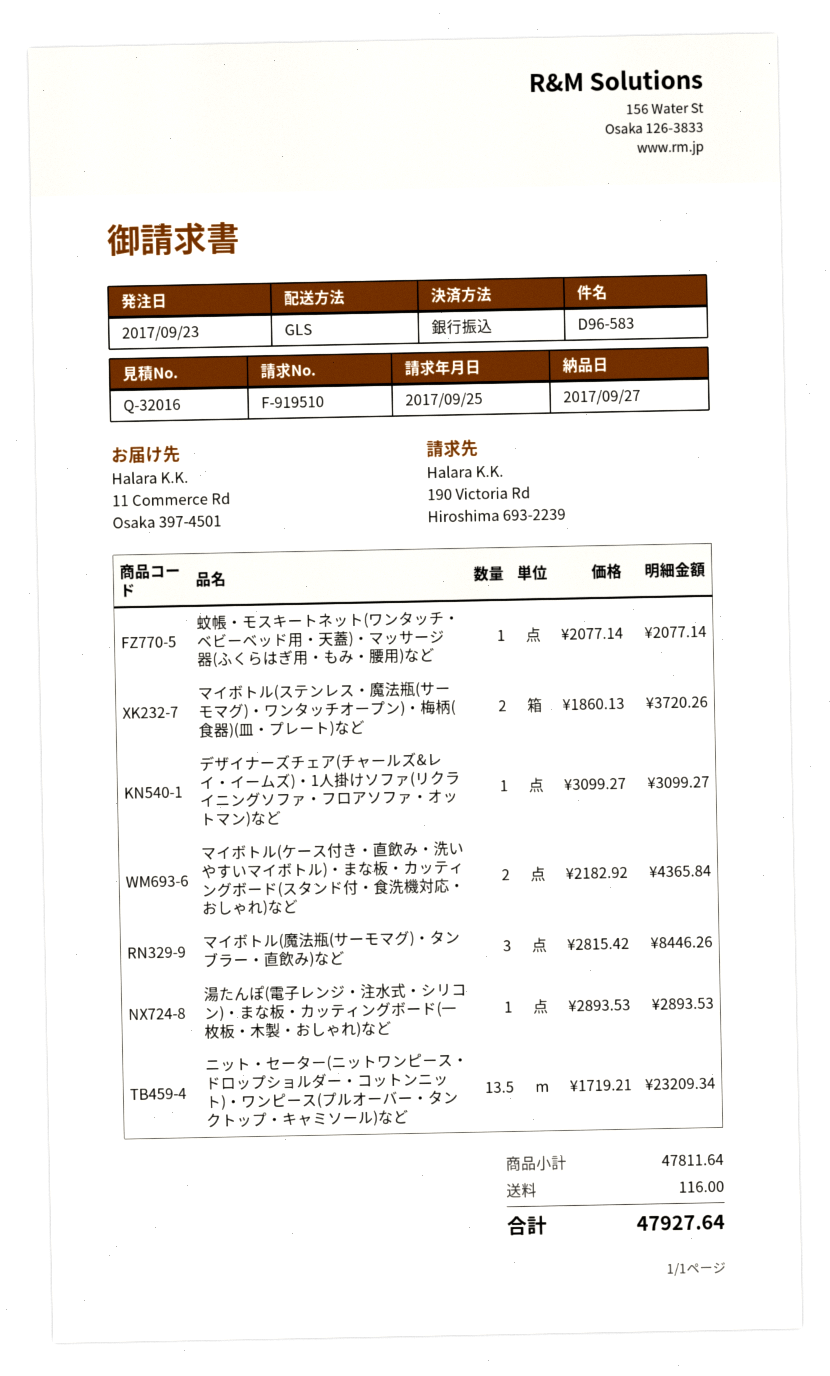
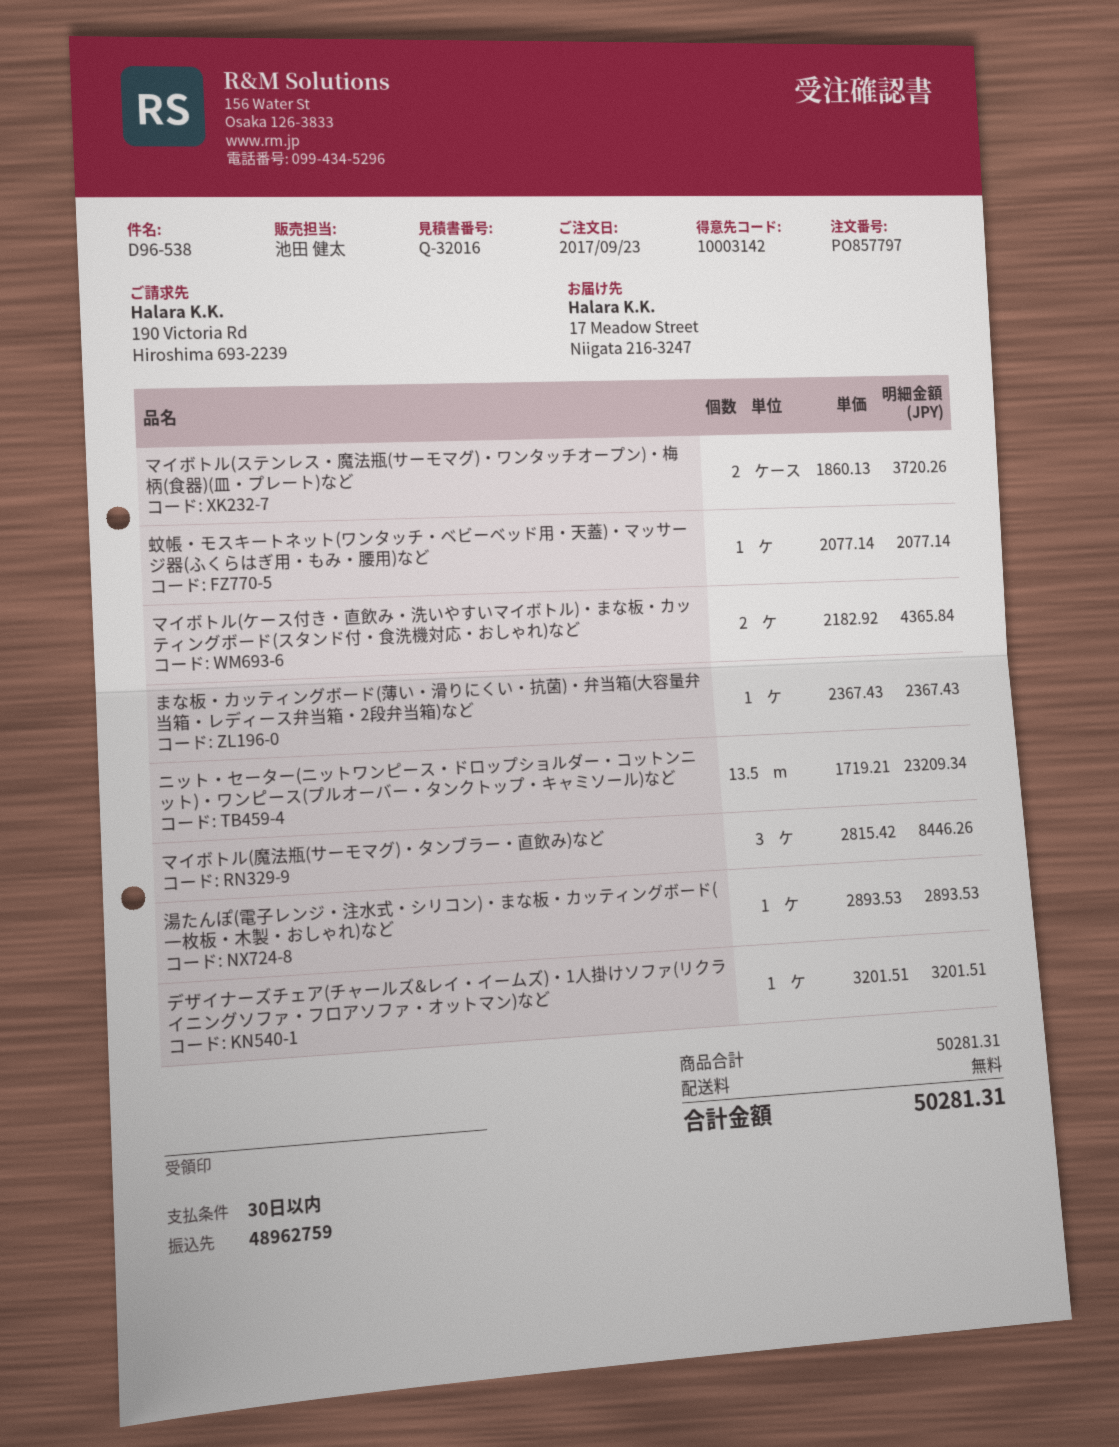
reference: D96-583 -> D96-538
ship to: 11 Commerce Rd, Osaka 397-4501 -> 17 Meadow Street, Niigata 216-3247
デザイナーズチェア(チャールズ&レイ・イームズ)・1人掛けソファ(リクライニングソファ・フロアソファ・オットマン)など: 1 x 3099.27 = 3099.27 -> 1 x 3201.51 = 3201.51
まな板・カッティングボード(薄い・滑りにくい・抗菌)・弁当箱(大容量弁当箱・レディース弁当箱・2段弁当箱)など: none -> 1 x 2367.43 = 2367.43
subtotal: 47811.64 -> 50281.31
shipping: 116.00 -> 0.00
total: 47927.64 -> 50281.31

